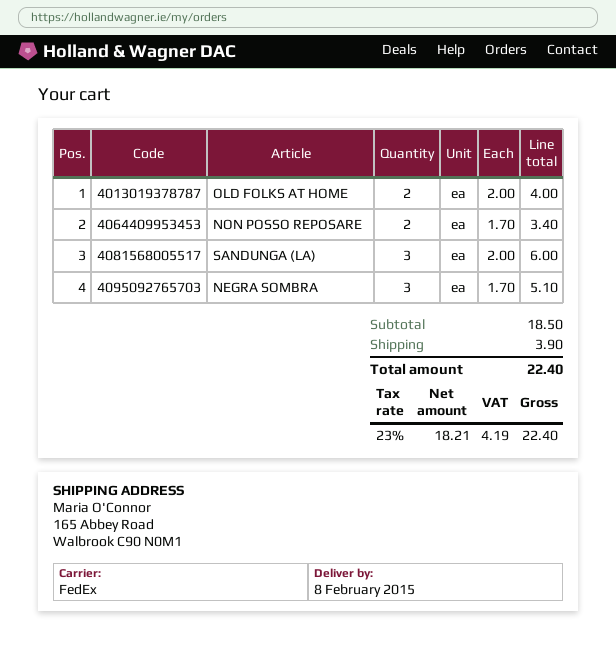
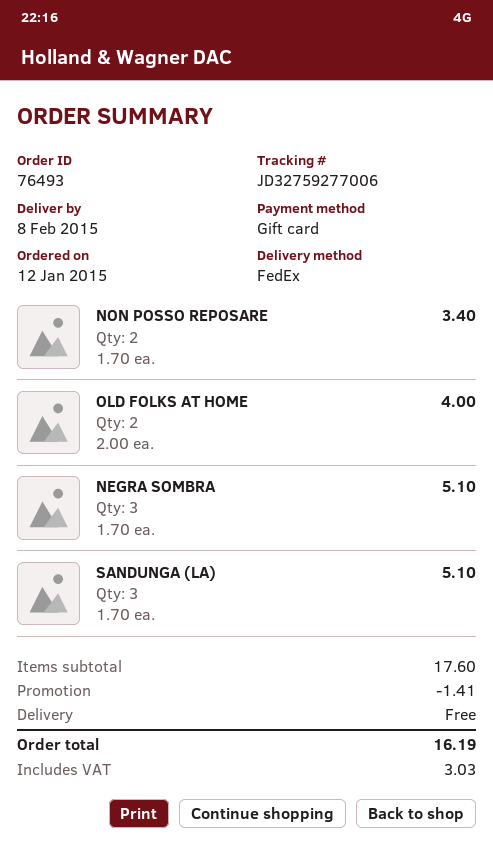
SANDUNGA (LA): 3 x 2.00 = 6.00 -> 3 x 1.70 = 5.10
subtotal: 18.50 -> 17.60
discount: none -> 1.41
shipping: 3.90 -> 0.00
tax: 4.19 -> 3.03
total: 22.40 -> 16.19

